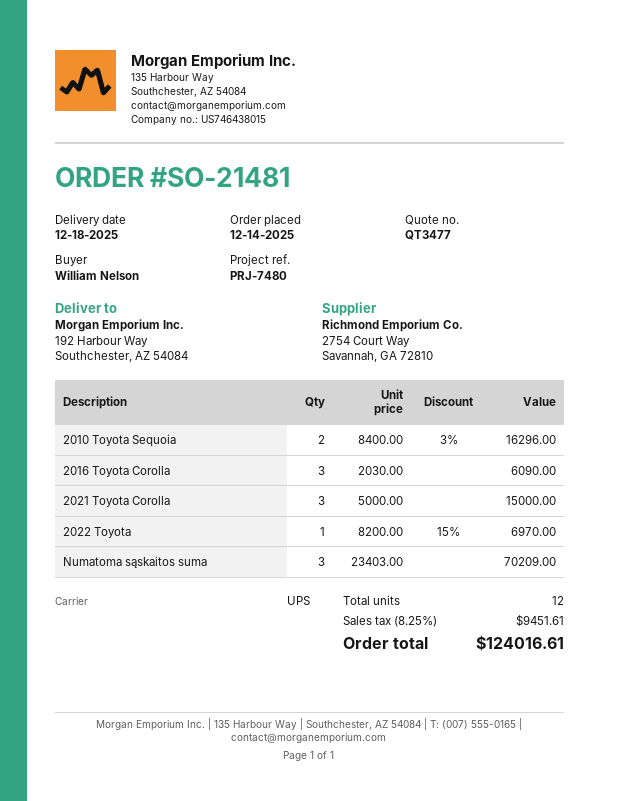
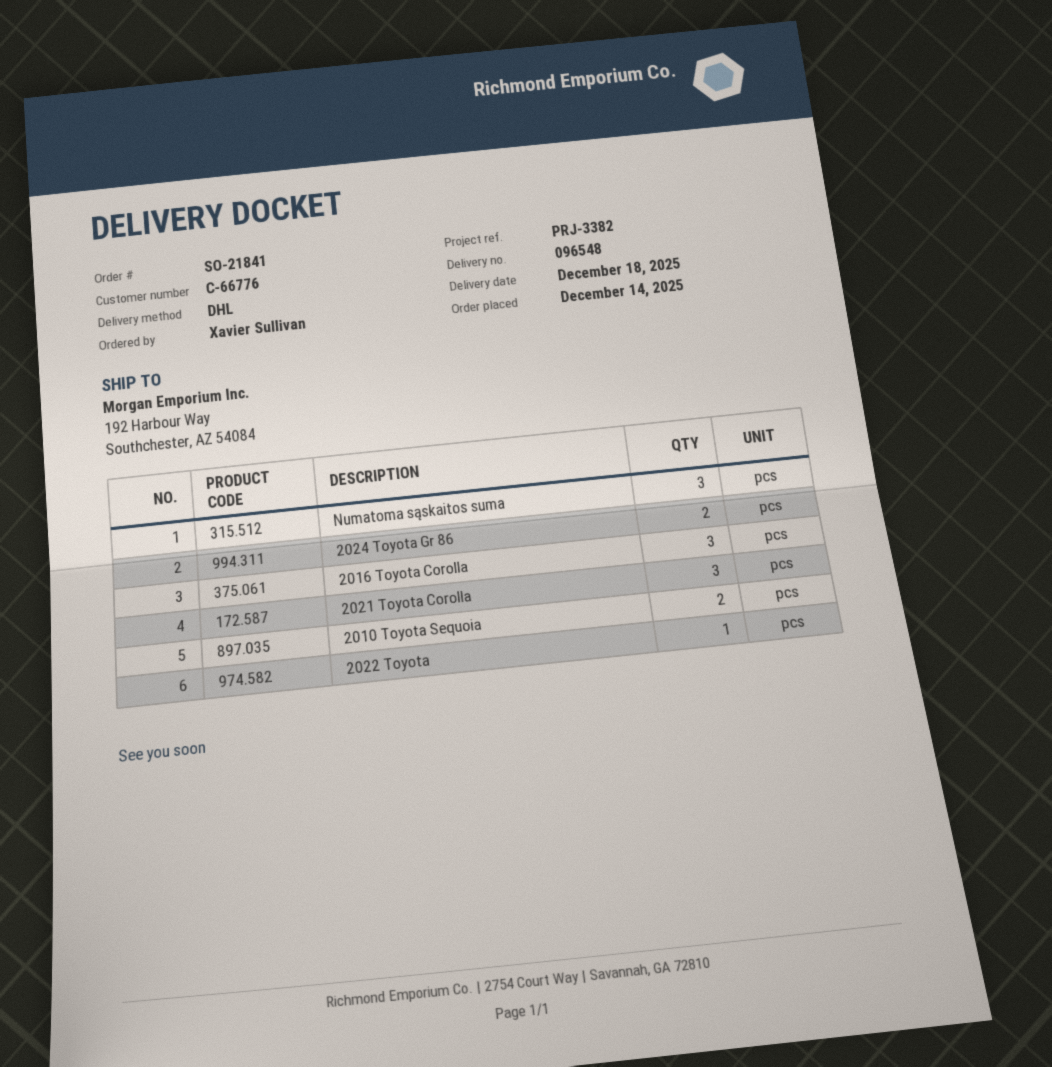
order number: SO-21481 -> SO-21841
reference: PRJ-7480 -> PRJ-3382
ordered by: William Nelson -> Xavier Sullivan
shipping method: UPS -> DHL
2024 Toyota Gr 86: none -> 2

